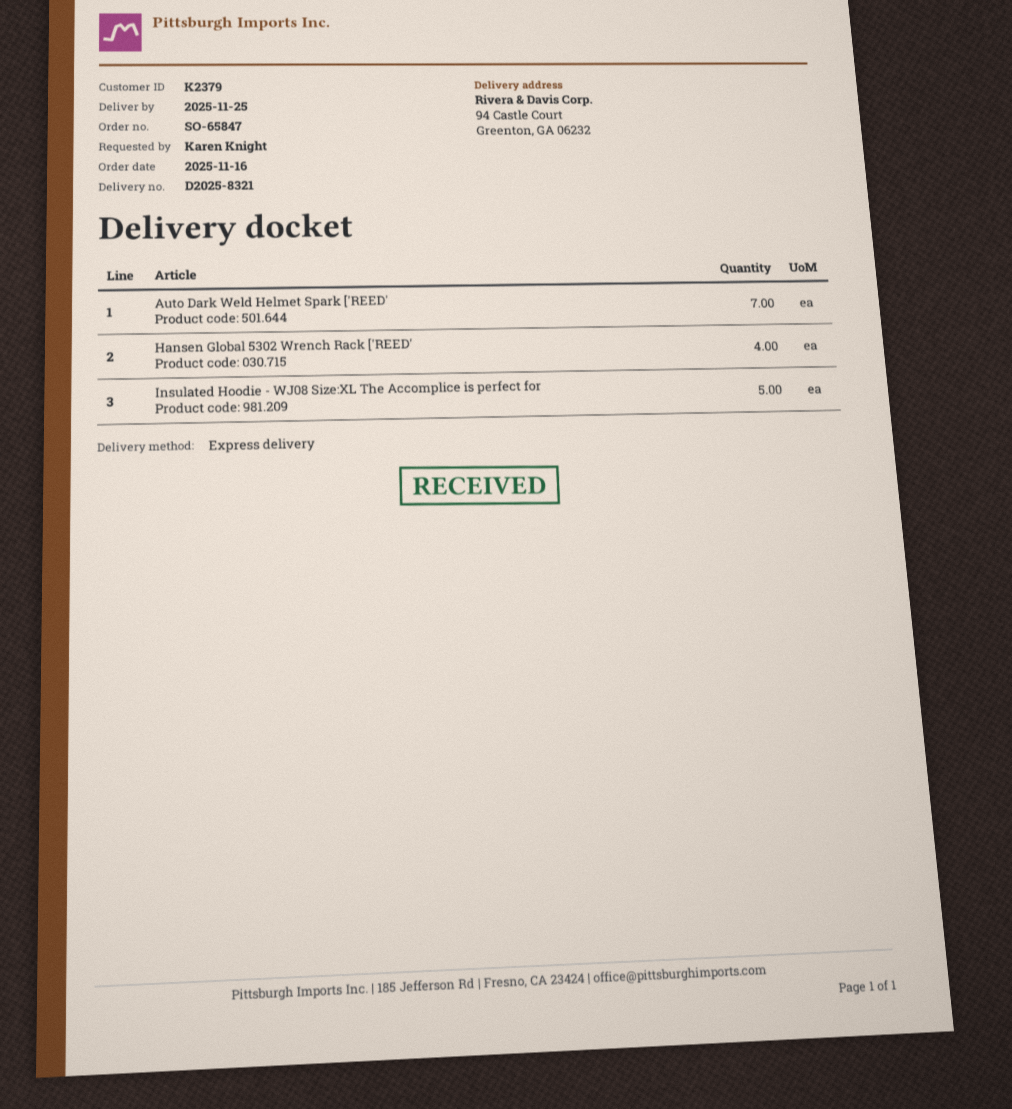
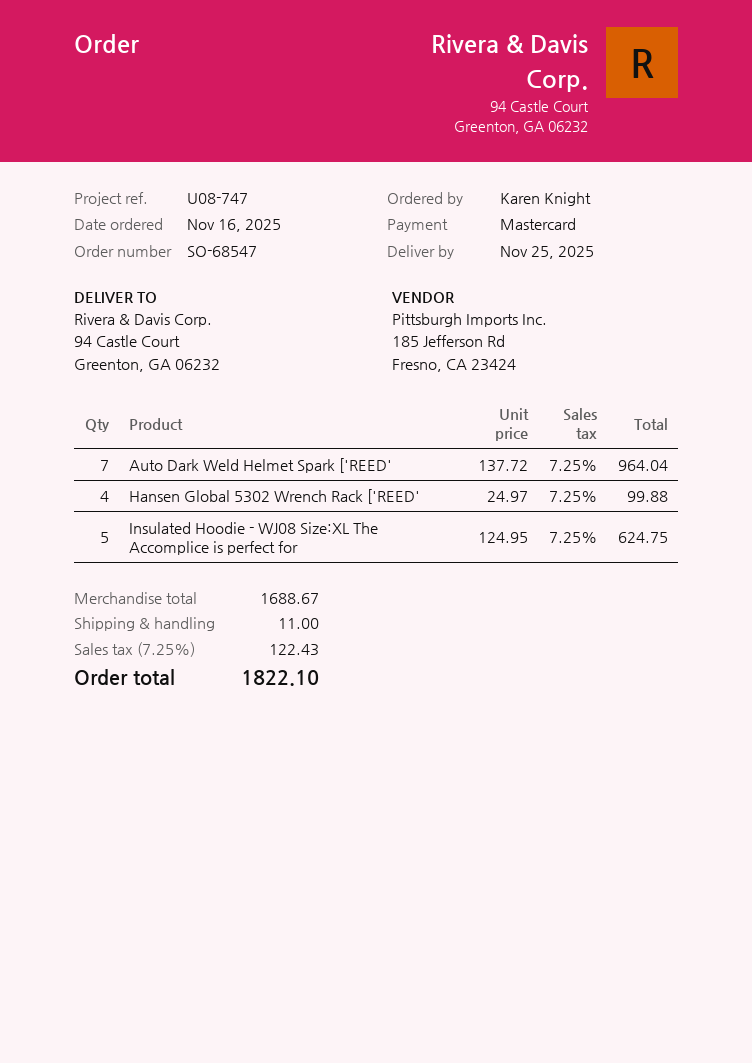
order number: SO-65847 -> SO-68547

